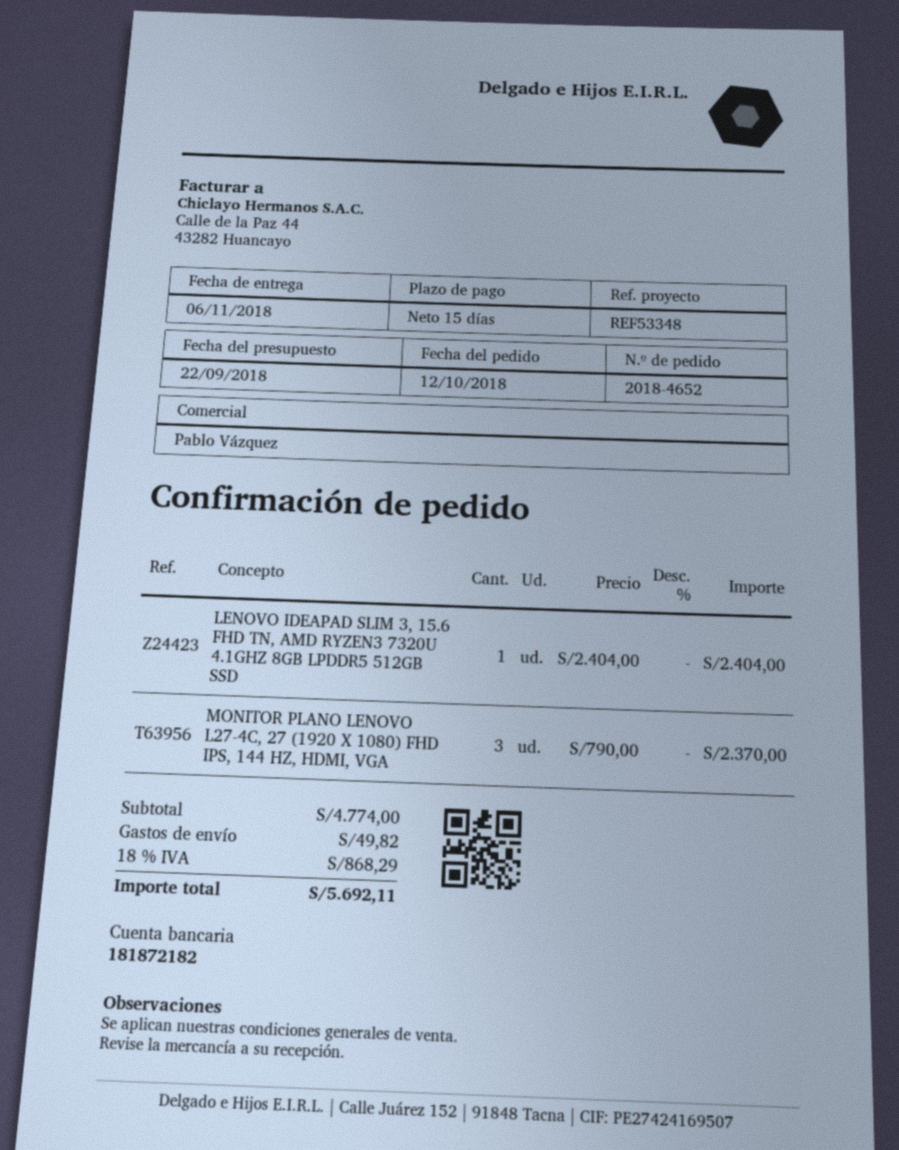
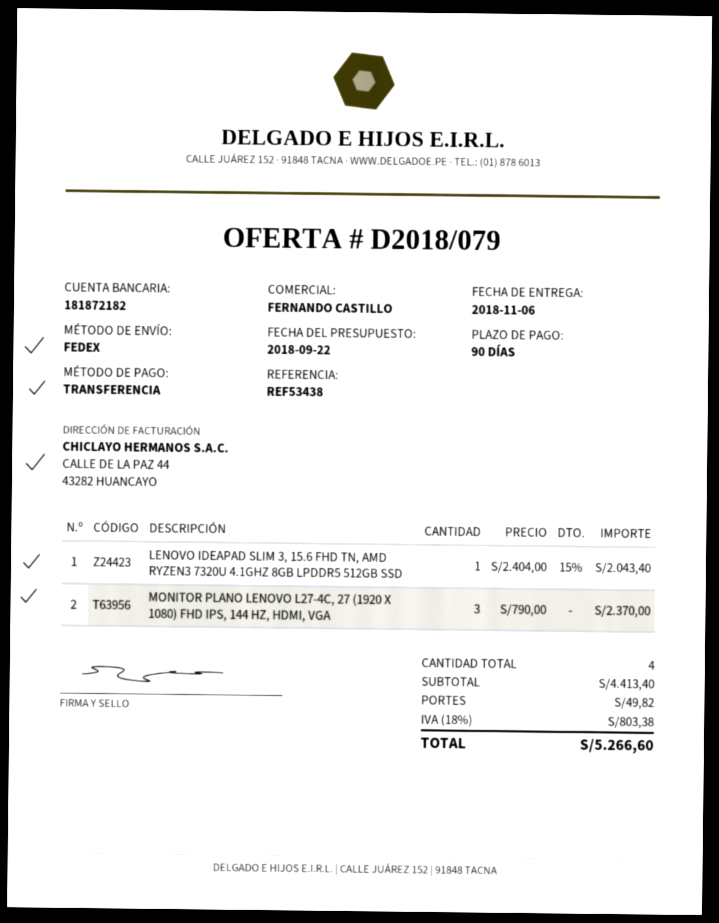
payment terms: 15 days -> 90 days
reference: REF53348 -> REF53438
sales rep: Pablo Vázquez -> FERNANDO CASTILLO
LENOVO IDEAPAD SLIM 3, 15.6 FHD TN, AMD RYZEN3 7320U 4.1GHZ 8GB LPDDR5 512GB SSD: 1 x 2404.00 = 2404.00 -> 1 x 2404.00 - 15% = 2043.40
subtotal: 4774.00 -> 4413.40
tax: 18% = 868.29 -> 18% = 803.38
total: 5692.11 -> 5266.60

